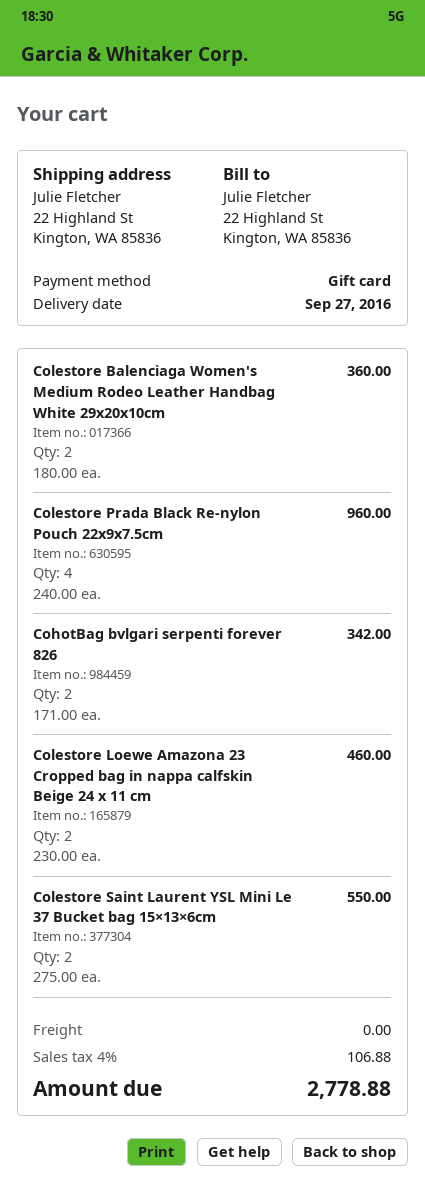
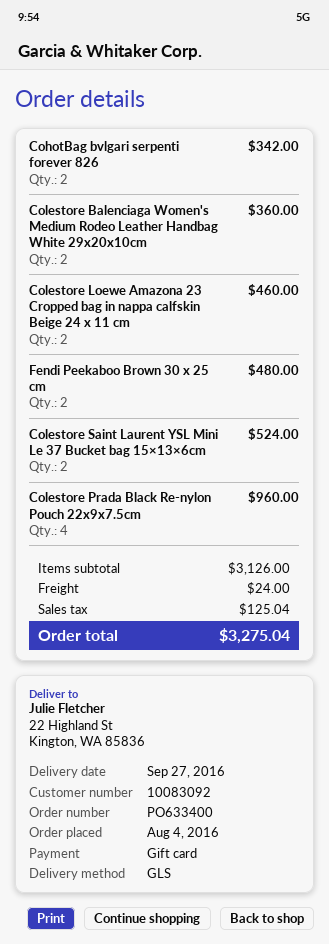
Colestore Saint Laurent YSL Mini Le 37 Bucket bag 15×13×6cm: 2 for 550.00 -> 2 for 524.00
Fendi Peekaboo Brown 30 x 25 cm: none -> 2 for 480.00
shipping: 0.00 -> 24.00
tax: 106.88 -> 125.04
total: 2778.88 -> 3275.04

